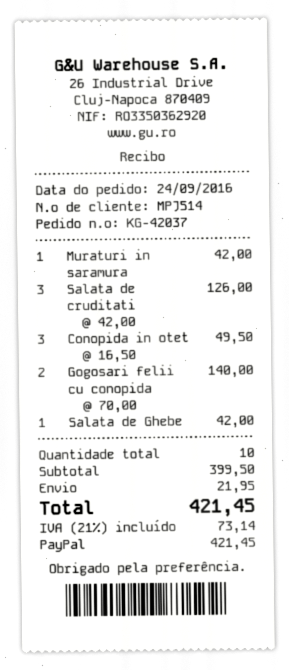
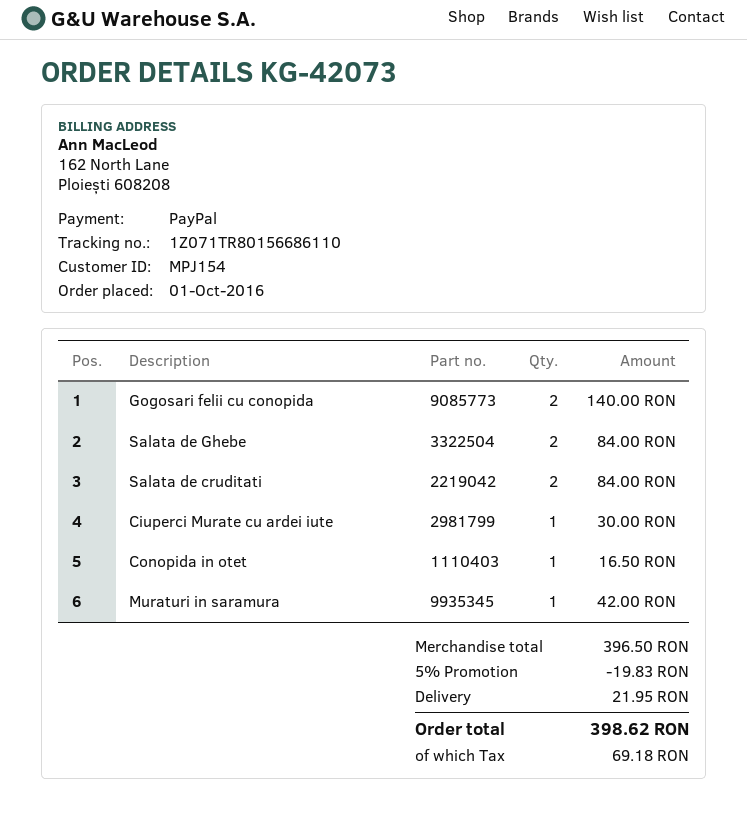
order number: KG-42037 -> KG-42073
order date: 2016-09-24 -> 2016-10-01
customer number: MPJ514 -> MPJ154
Salata de cruditati: 3 for 126.00 -> 2 for 84.00
Conopida in otet: 3 for 49.50 -> 1 for 16.50
Salata de Ghebe: 1 for 42.00 -> 2 for 84.00
Ciuperci Murate cu ardei iute: none -> 1 for 30.00
subtotal: 399.50 -> 396.50
discount: none -> 5% = 19.83
tax: 73.14 -> 69.18
total: 421.45 -> 398.62

